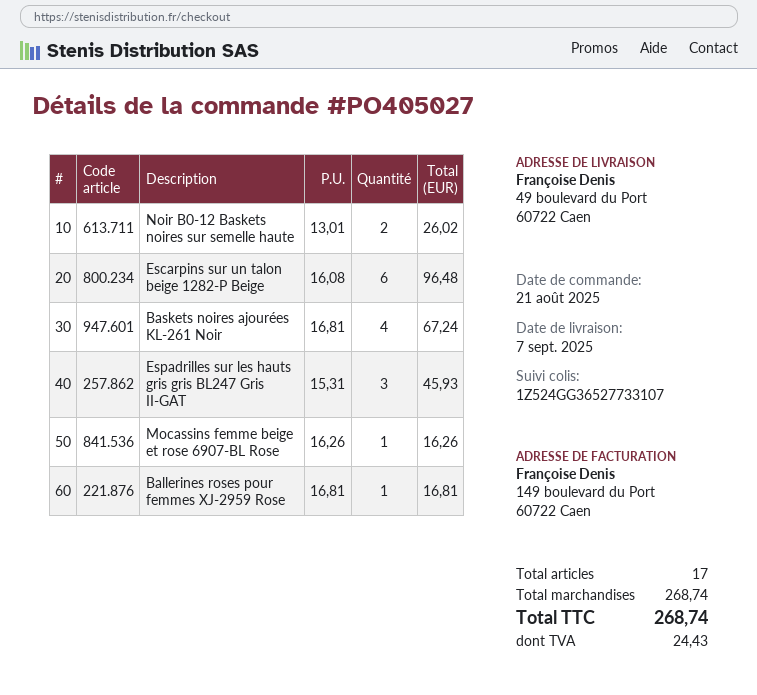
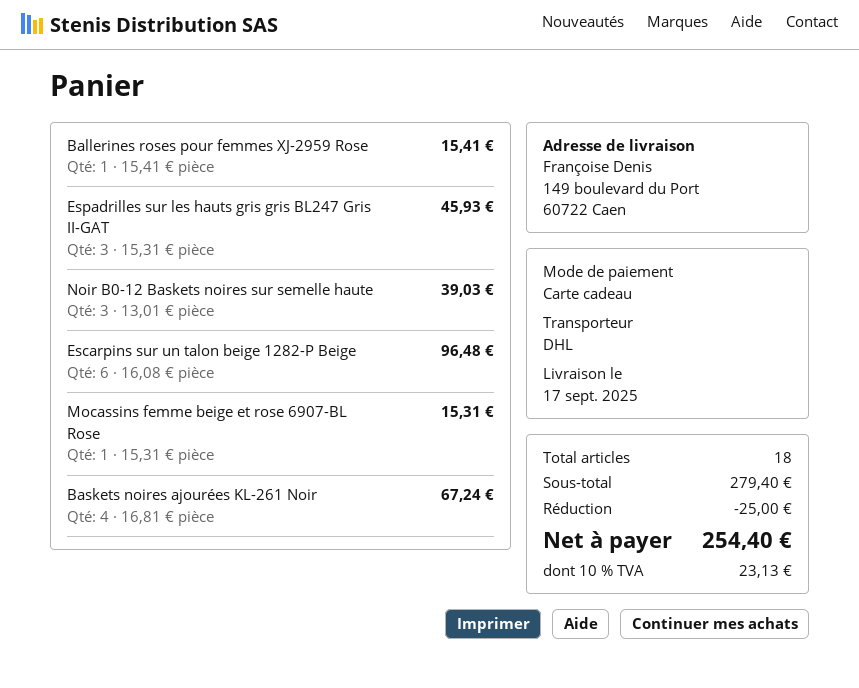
delivery date: 2025-09-07 -> 2025-09-17
ship to: 49 boulevard du Port, 60722 Caen -> 149 boulevard du Port, 60722 Caen
Noir B0-12 Baskets noires sur semelle haute: 2 x 13.01 = 26.02 -> 3 x 13.01 = 39.03
Mocassins femme beige et rose 6907-BL Rose: 1 x 16.26 = 16.26 -> 1 x 15.31 = 15.31
Ballerines roses pour femmes XJ-2959 Rose: 1 x 16.81 = 16.81 -> 1 x 15.41 = 15.41
total quantity: 17 -> 18
subtotal: 268.74 -> 279.40
discount: none -> 25.00
tax: 24.43 -> 23.13
total: 268.74 -> 254.40

